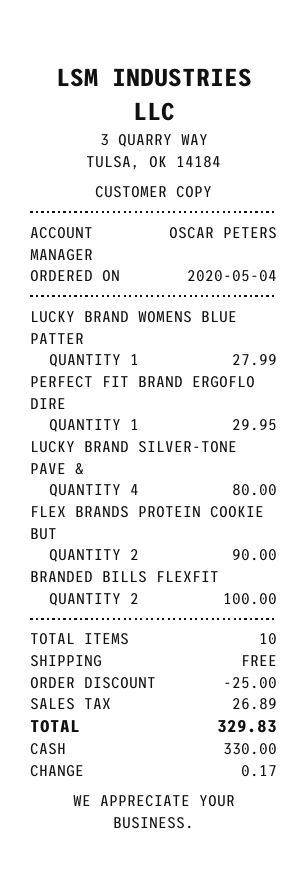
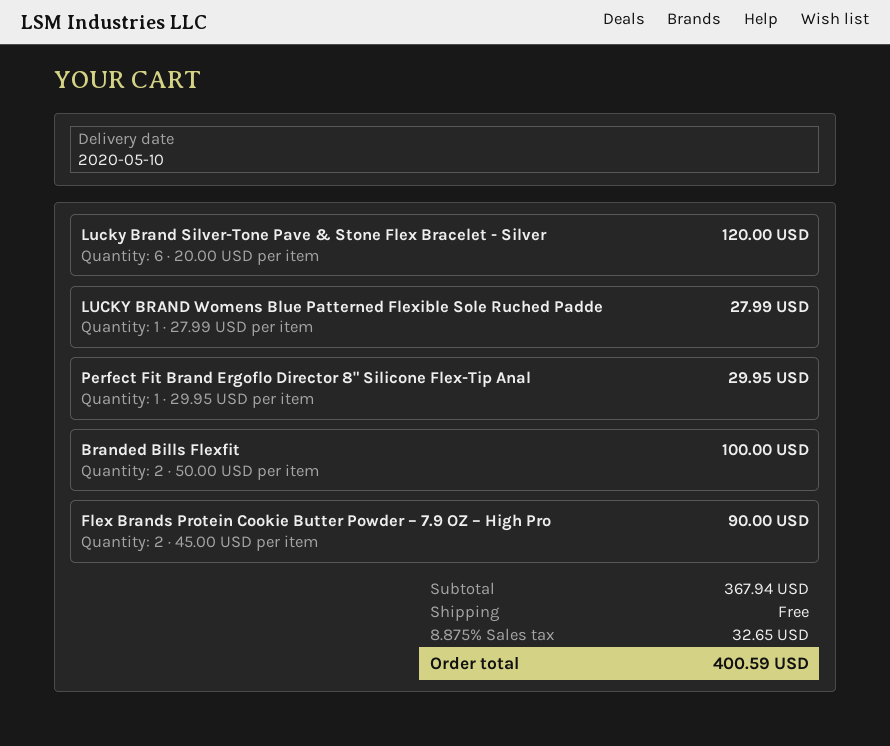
LUCKY BRAND SILVER-TONE PAVE &: 4 for 80.00 -> 6 for 120.00
discount: 25.00 -> none
tax: 26.89 -> 32.65
total: 329.83 -> 400.59

